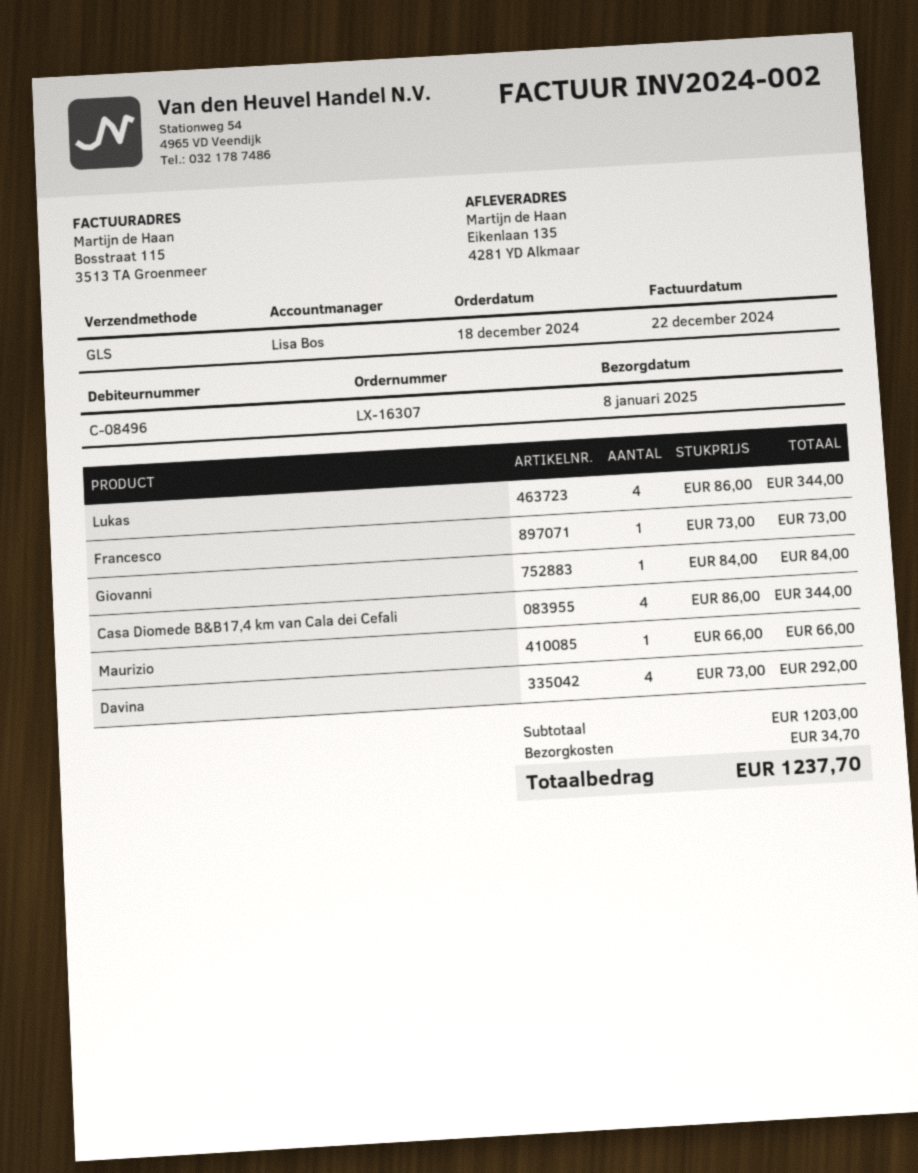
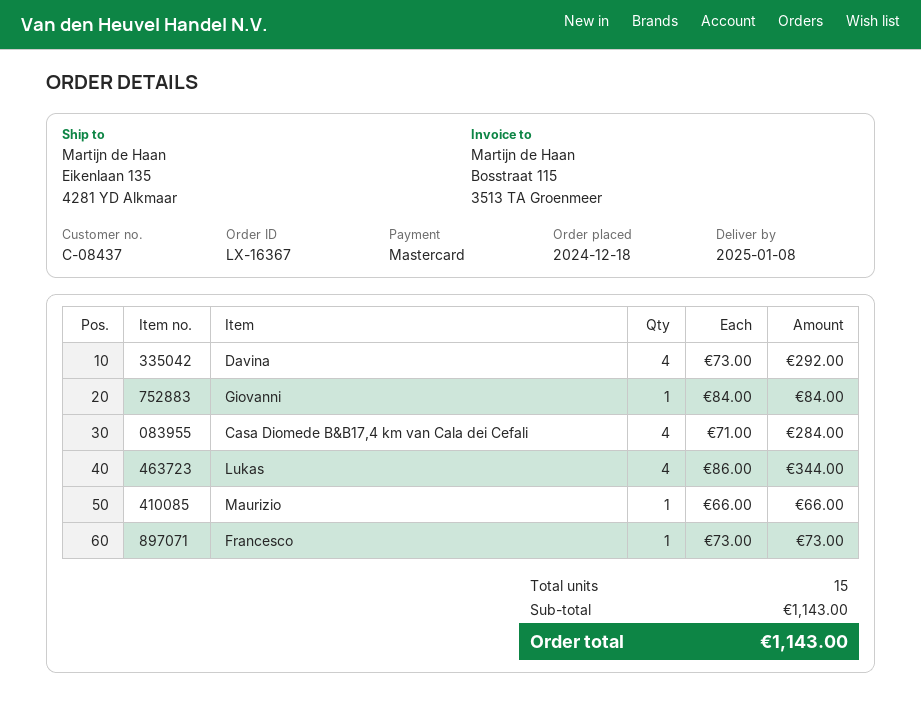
order number: LX-16307 -> LX-16367
customer number: C-08496 -> C-08437
Casa Diomede B&B17,4 km van Cala dei Cefali: 4 x 86.00 = 344.00 -> 4 x 71.00 = 284.00
subtotal: 1203.00 -> 1143.00
shipping: 34.70 -> none
total: 1237.70 -> 1143.00

